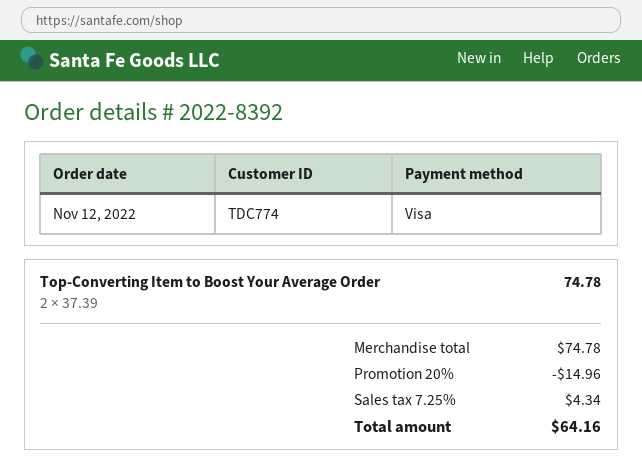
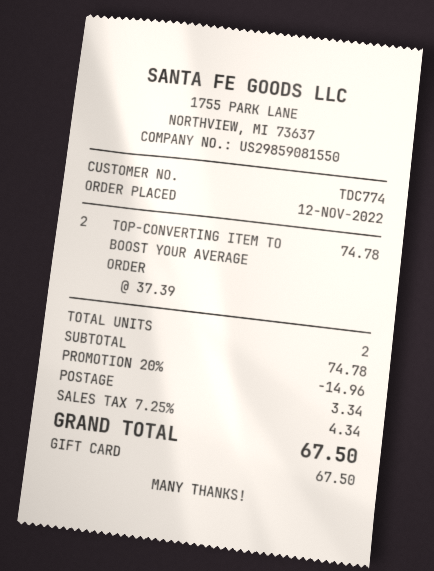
payment method: Visa -> gift card
shipping: none -> 3.34
total: 64.16 -> 67.50

